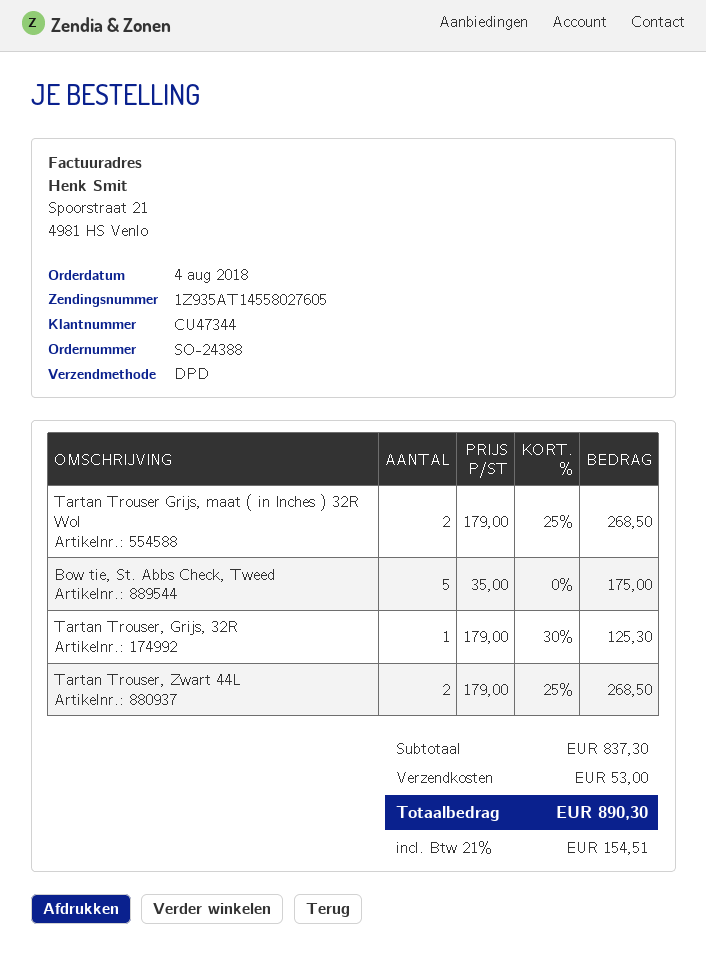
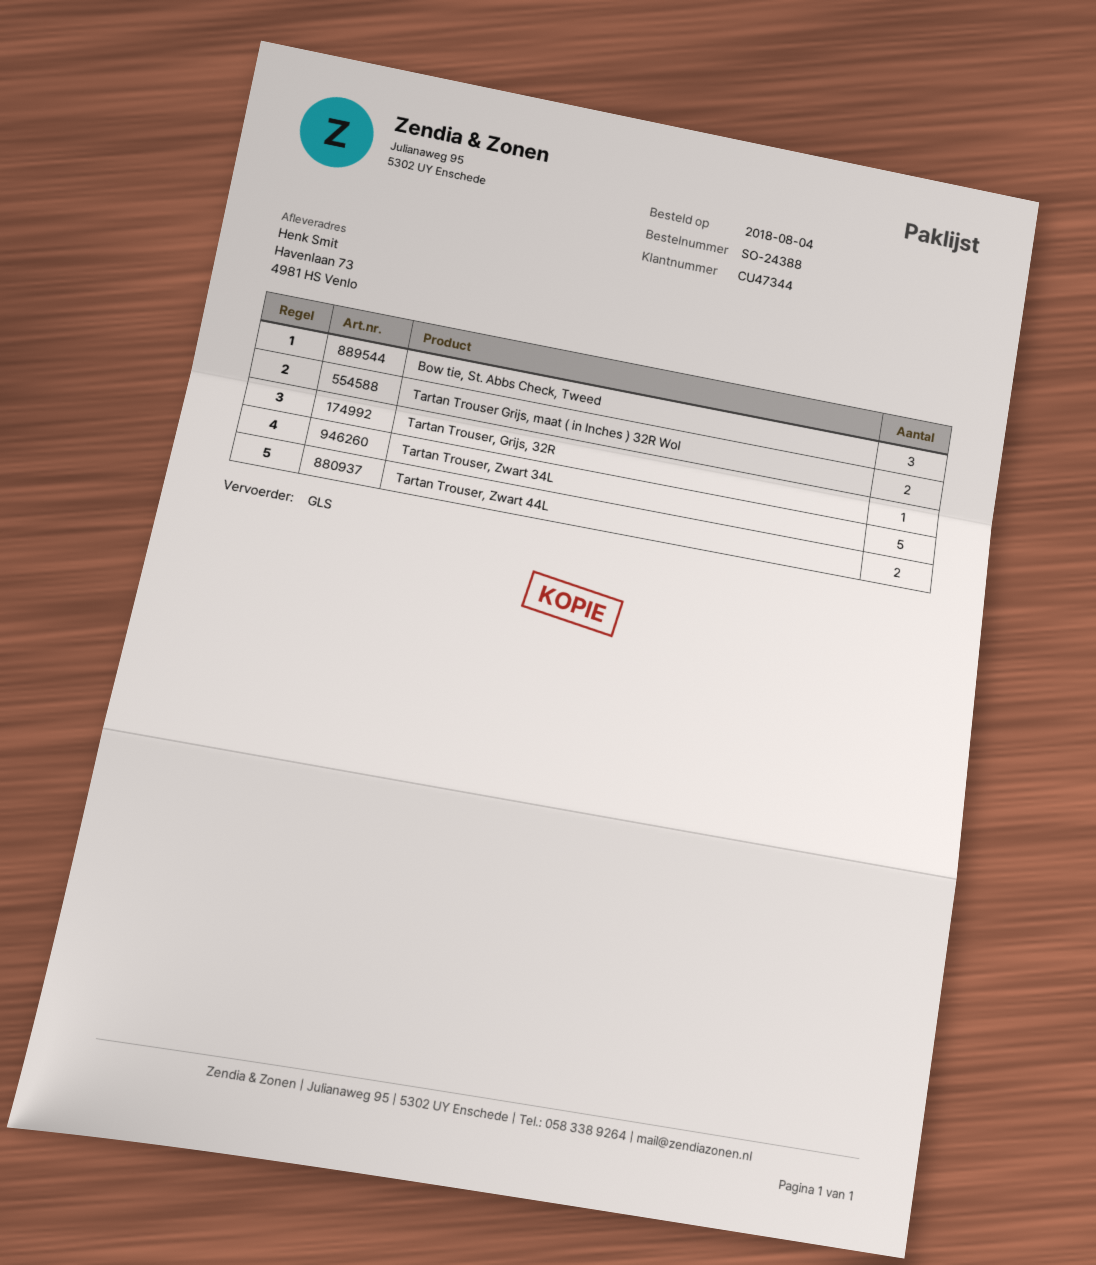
shipping method: DPD -> GLS
Bow tie, St. Abbs Check, Tweed: 5 -> 3
Tartan Trouser, Zwart 34L: none -> 5

